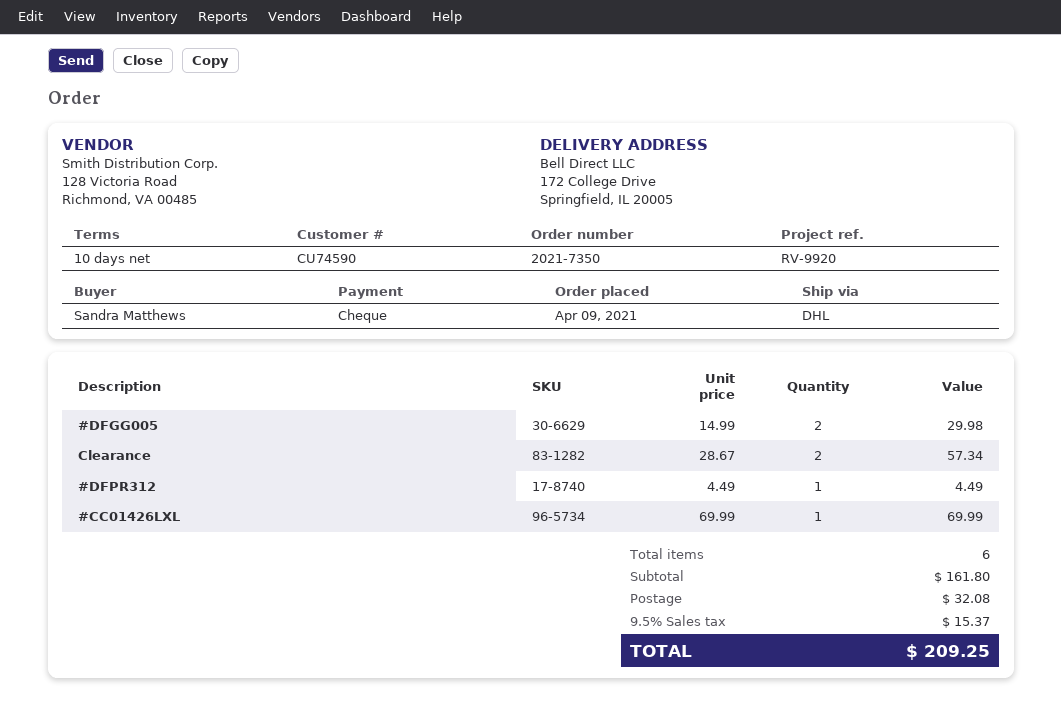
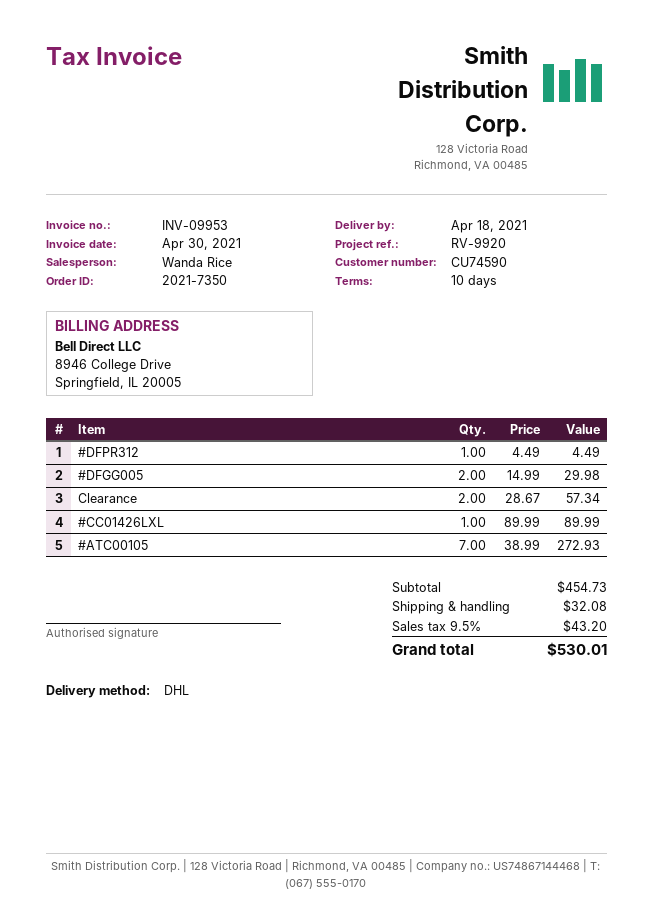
#CC01426LXL: 1 x 69.99 = 69.99 -> 1 x 89.99 = 89.99
#ATC00105: none -> 7 x 38.99 = 272.93
subtotal: 161.80 -> 454.73
tax: 9.5% = 15.37 -> 9.5% = 43.20
total: 209.25 -> 530.01

